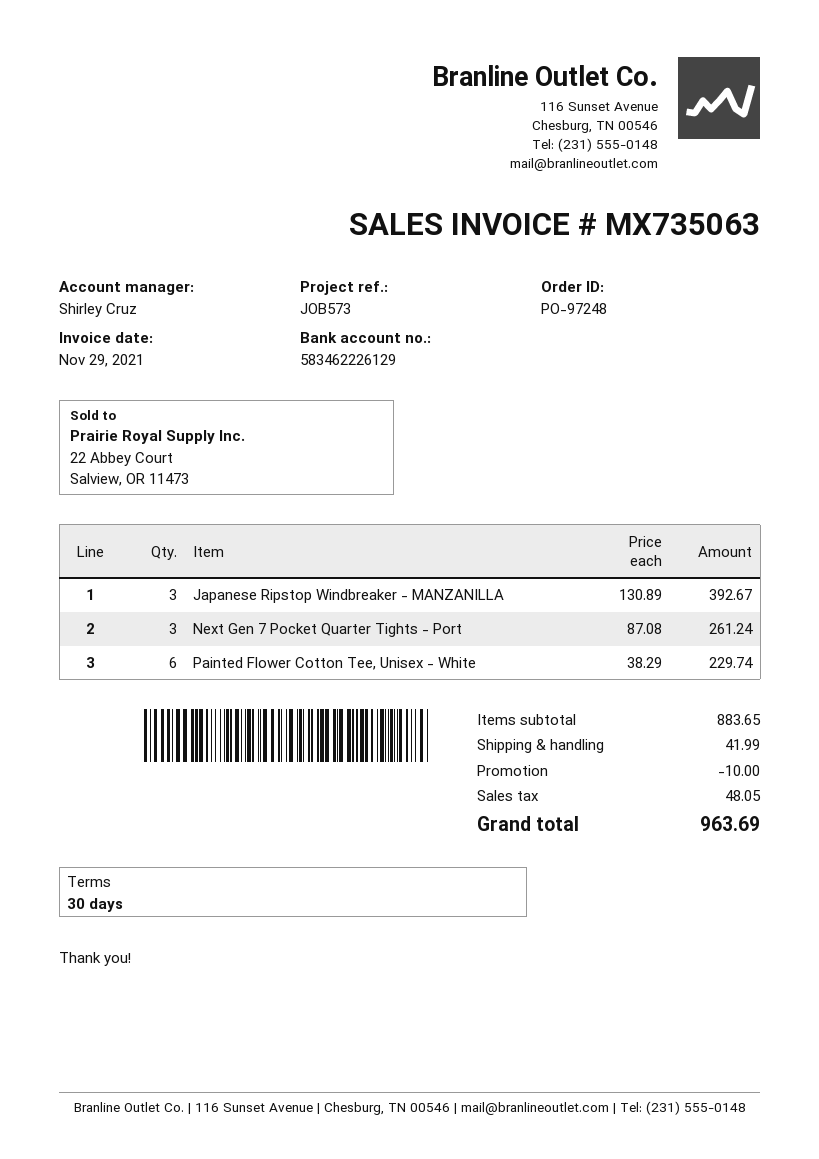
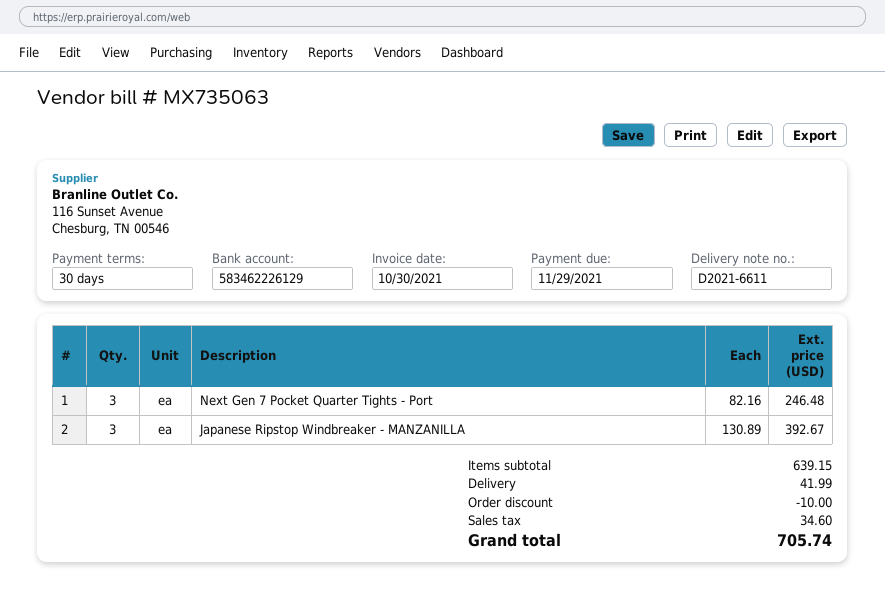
invoice date: 2021-11-29 -> 2021-10-30
Next Gen 7 Pocket Quarter Tights - Port: 3 x 87.08 = 261.24 -> 3 x 82.16 = 246.48
Painted Flower Cotton Tee, Unisex - White: 6 x 38.29 = 229.74 -> none
subtotal: 883.65 -> 639.15
tax: 48.05 -> 34.60
total: 963.69 -> 705.74

